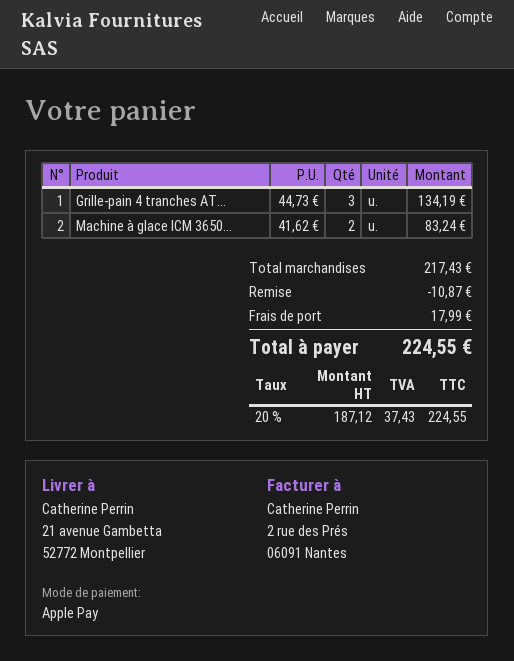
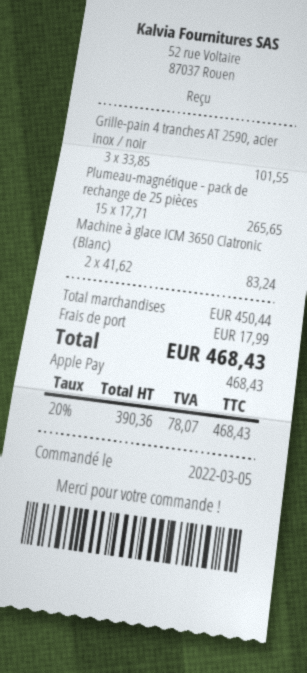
Grille-pain 4 tranches AT...: 3 x 44.73 = 134.19 -> 3 x 33.85 = 101.55
Plumeau-magnétique - pack de rechange de 25 pièces: none -> 15 x 17.71 = 265.65
subtotal: 217.43 -> 450.44
discount: 10.87 -> none
net: 187.12 -> 390.36
tax: 20% = 37.43 -> 20% = 78.07
total: 224.55 -> 468.43

